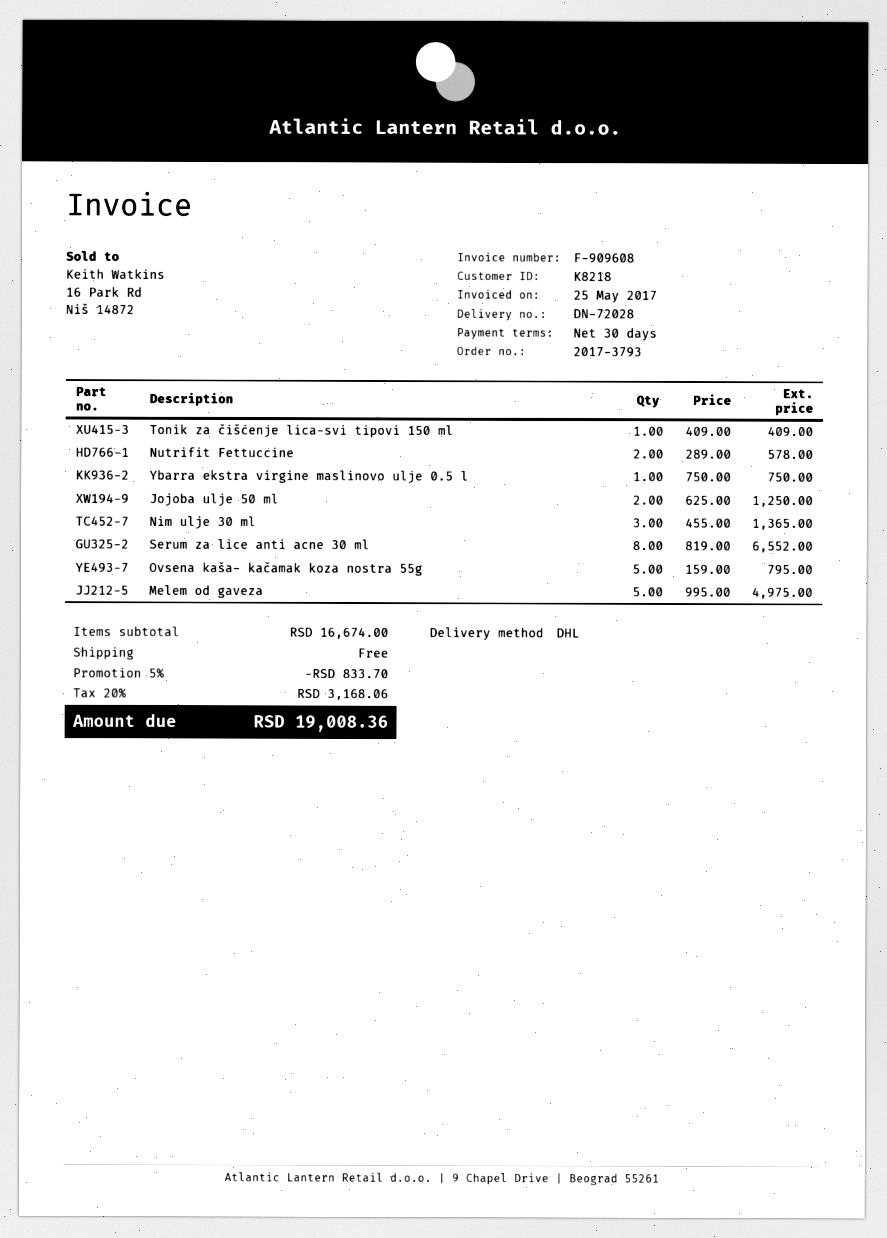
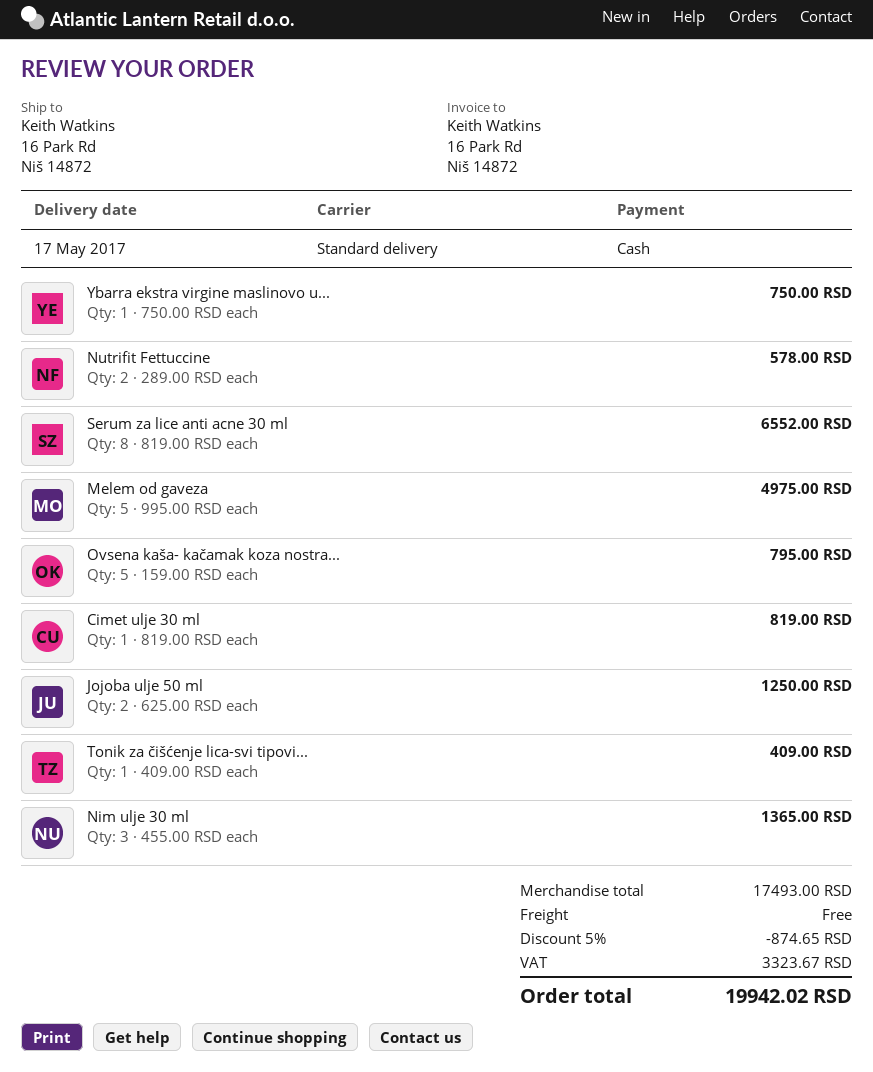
shipping method: DHL -> standard
Cimet ulje 30 ml: none -> 1 x 819.00 = 819.00
subtotal: 16674.00 -> 17493.00
discount: 5% = 833.70 -> 5% = 874.65
tax: 3168.06 -> 3323.67
total: 19008.36 -> 19942.02

